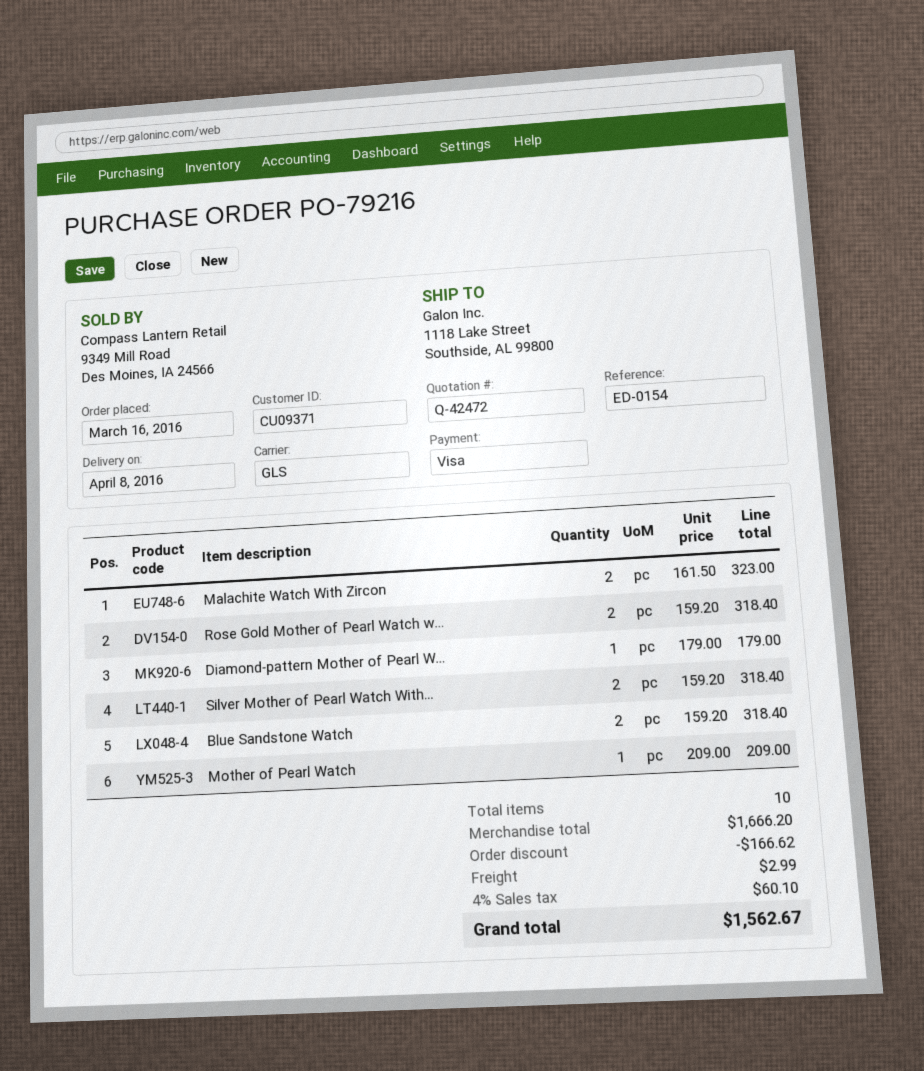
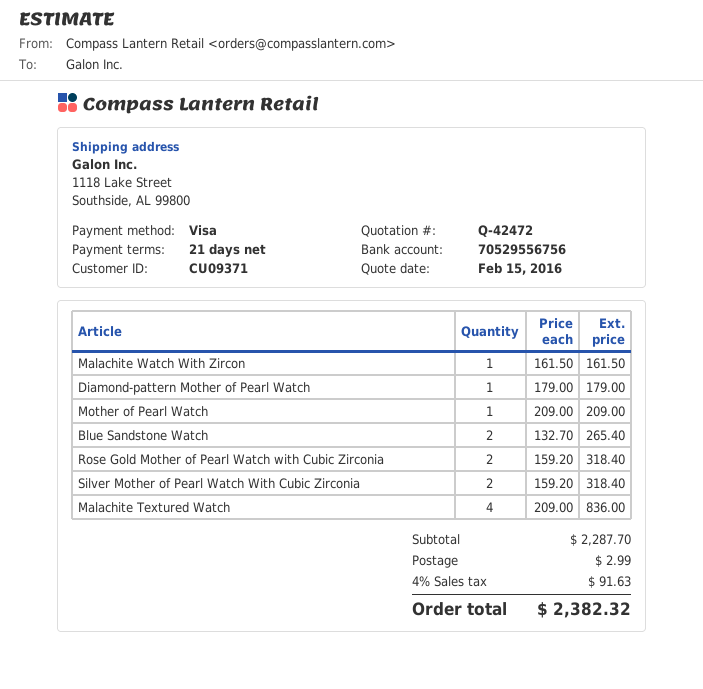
Malachite Watch With Zircon: 2 x 161.50 = 323.00 -> 1 x 161.50 = 161.50
Blue Sandstone Watch: 2 x 159.20 = 318.40 -> 2 x 132.70 = 265.40
Malachite Textured Watch: none -> 4 x 209.00 = 836.00
subtotal: 1666.20 -> 2287.70
discount: 166.62 -> none
tax: 4% = 60.10 -> 4% = 91.63
total: 1562.67 -> 2382.32

